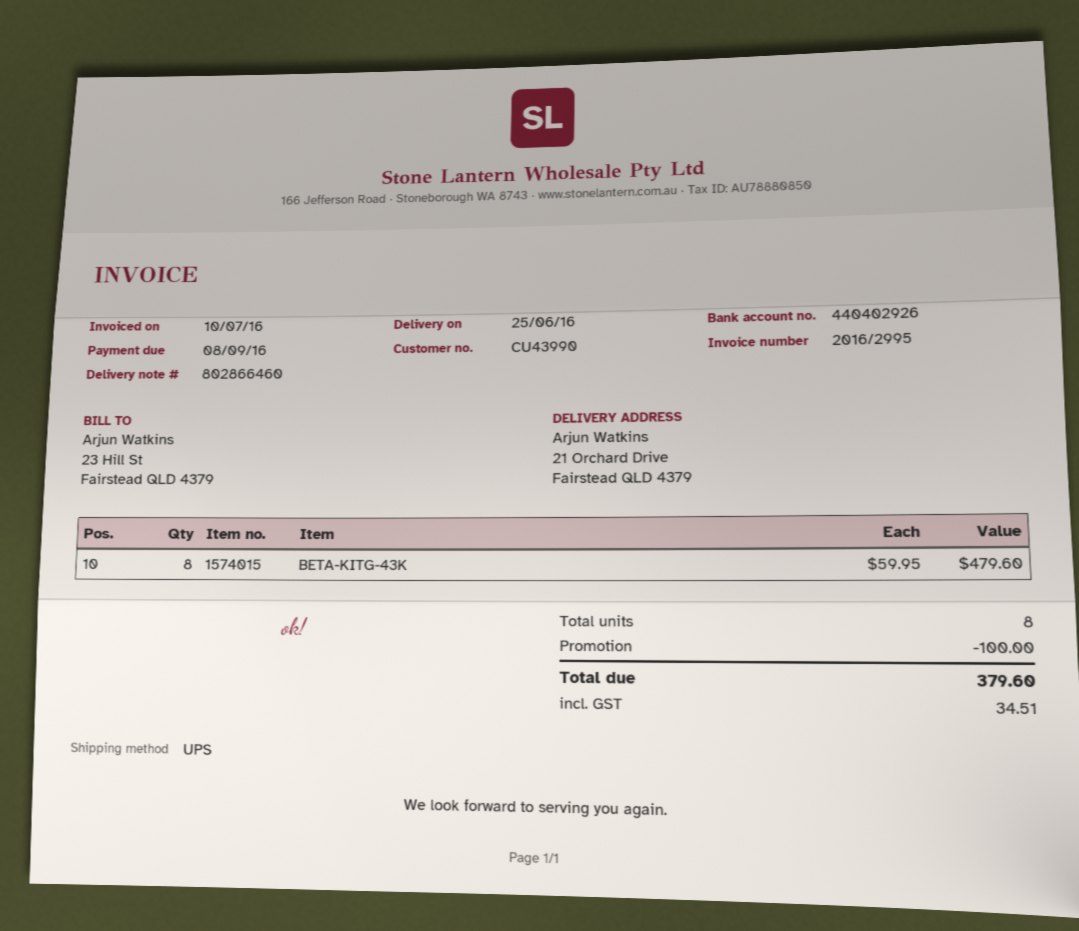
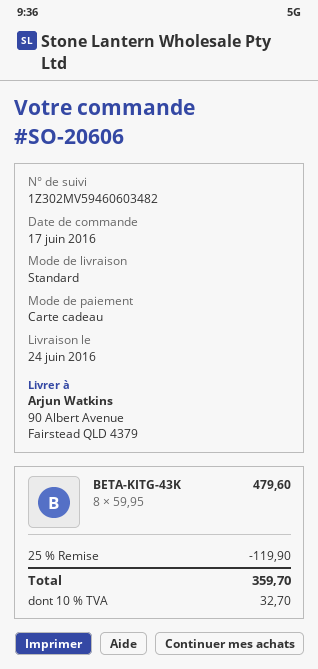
delivery date: 2016-06-25 -> 2016-06-24
shipping method: UPS -> standard
ship to: 21 Orchard Drive, Fairstead QLD 4379 -> 90 Albert Avenue, Fairstead QLD 4379
discount: 100.00 -> 119.90
tax: 34.51 -> 32.70
total: 379.60 -> 359.70

